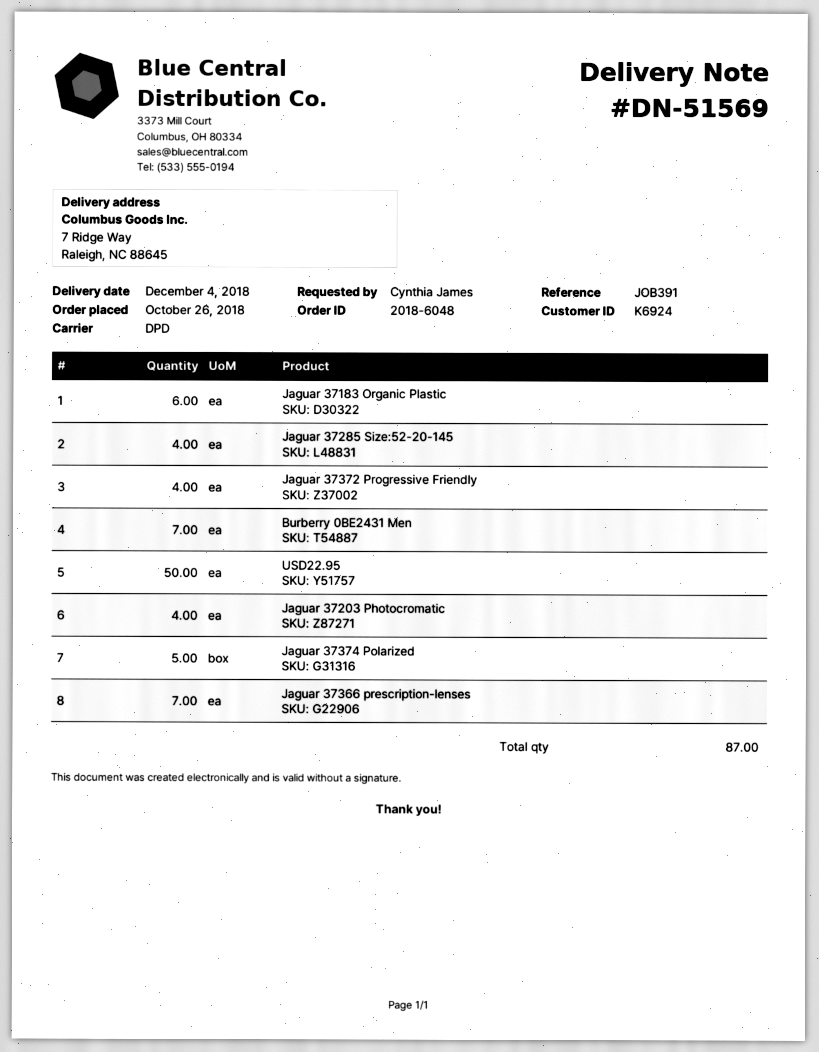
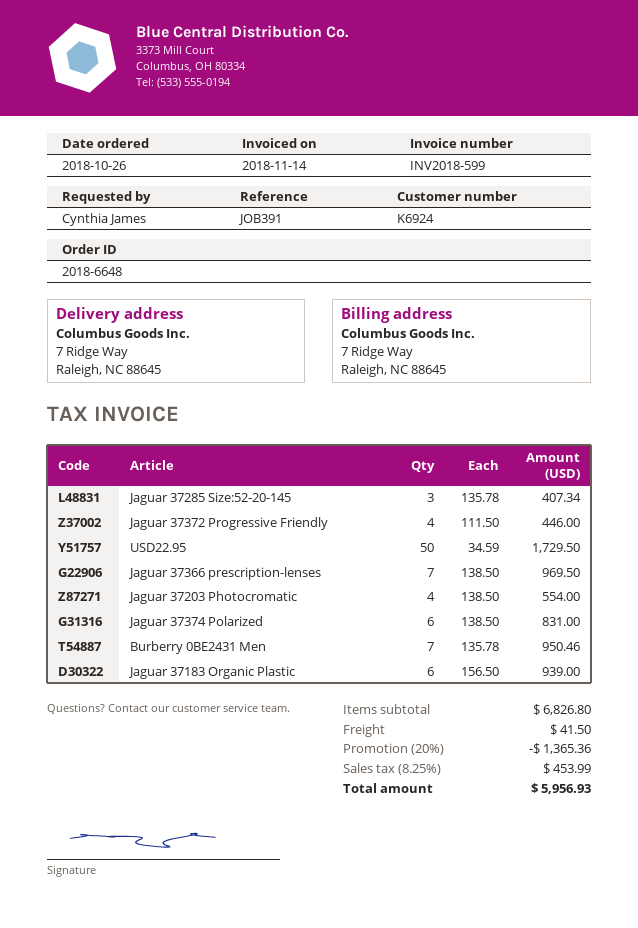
order number: 2018-6048 -> 2018-6648
Jaguar 37285 Size:52-20-145: 4 -> 3
Jaguar 37374 Polarized: 5 -> 6

